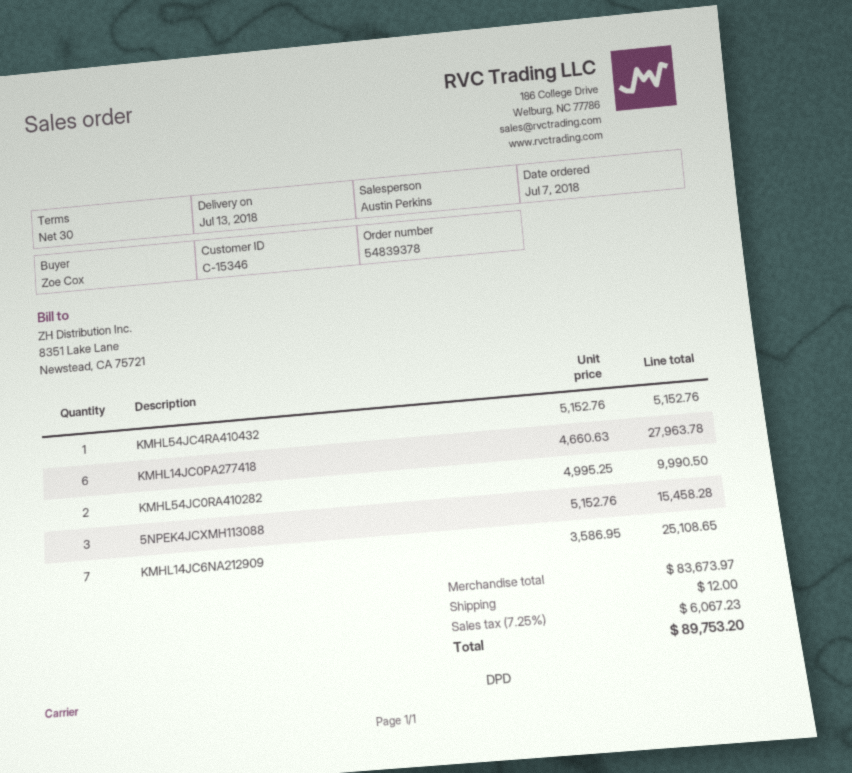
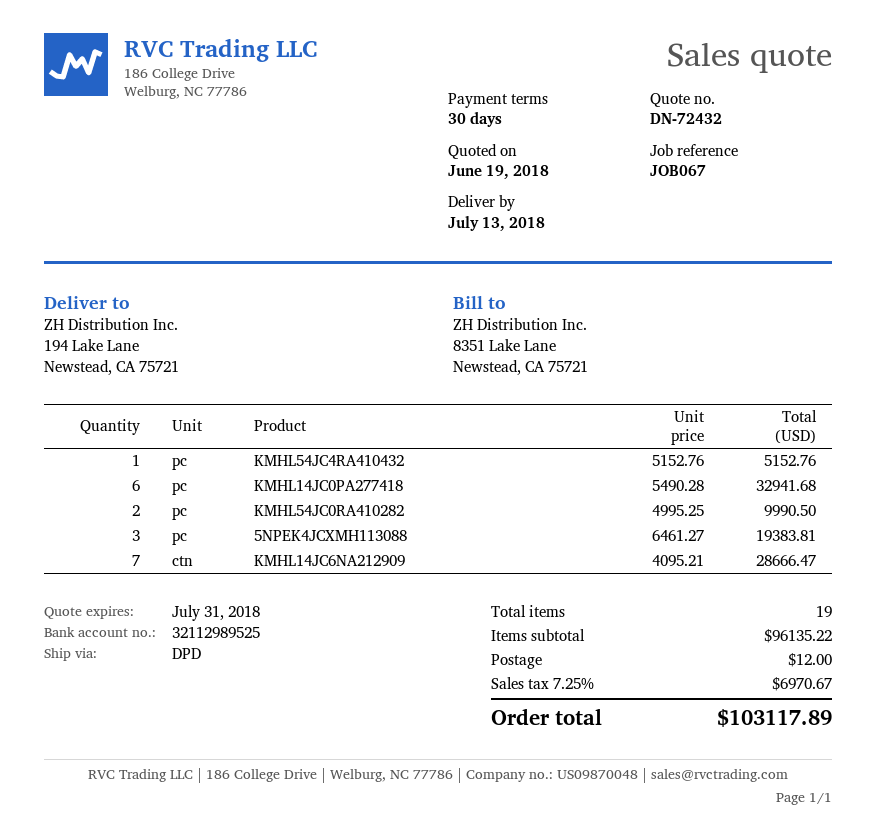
KMHL14JC0PA277418: 6 x 4660.63 = 27963.78 -> 6 x 5490.28 = 32941.68
5NPEK4JCXMH113088: 3 x 5152.76 = 15458.28 -> 3 x 6461.27 = 19383.81
KMHL14JC6NA212909: 7 x 3586.95 = 25108.65 -> 7 x 4095.21 = 28666.47
subtotal: 83673.97 -> 96135.22
tax: 7.25% = 6067.23 -> 7.25% = 6970.67
total: 89753.20 -> 103117.89

